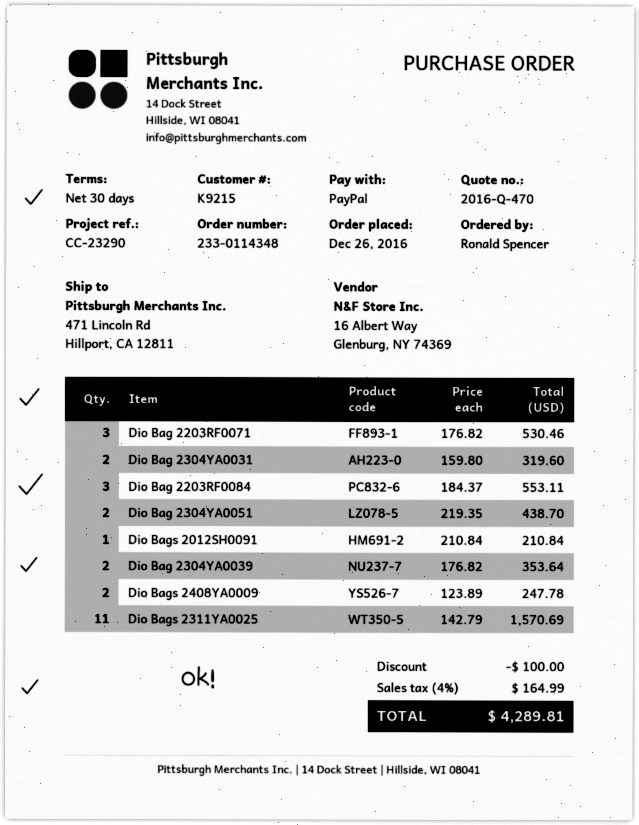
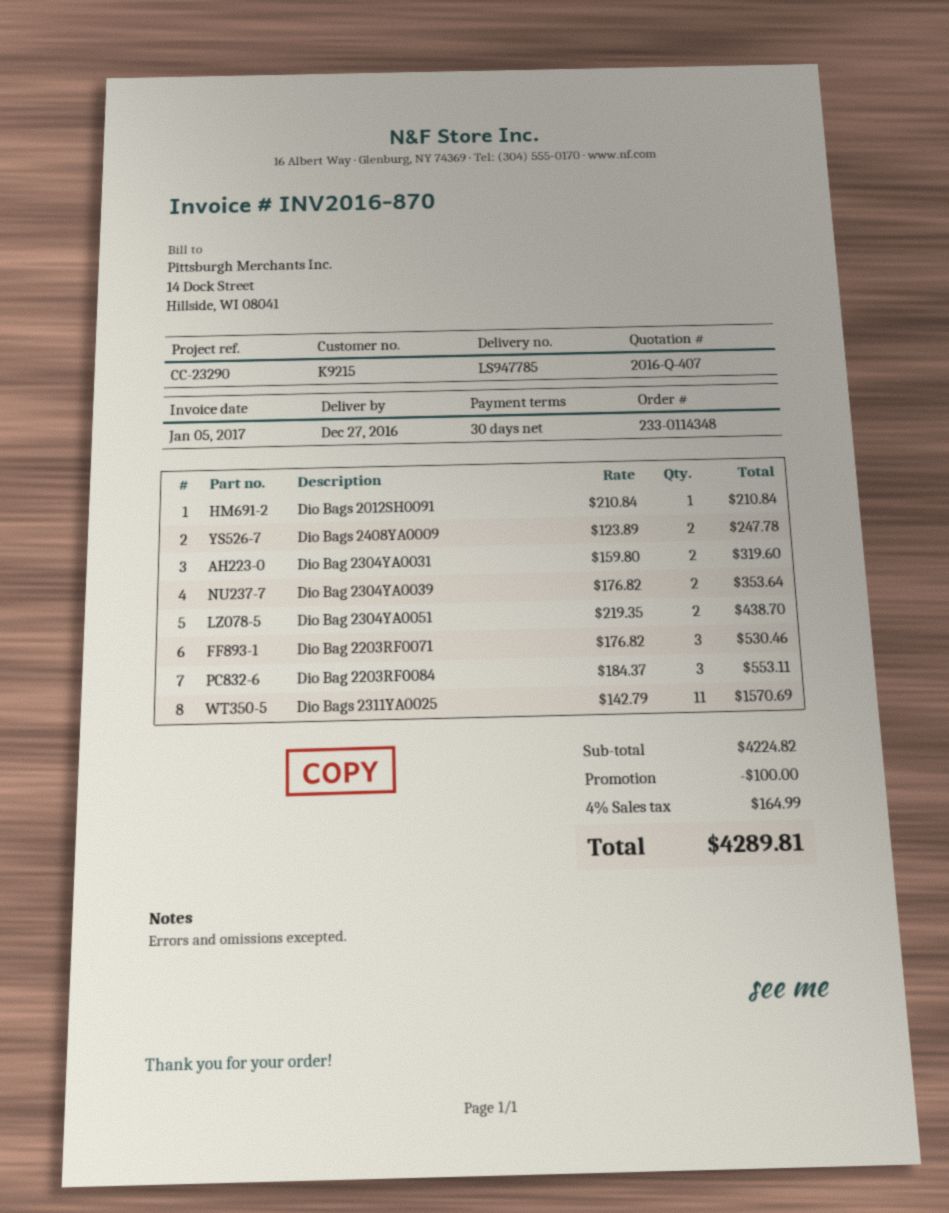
quote number: 2016-Q-470 -> 2016-Q-407

